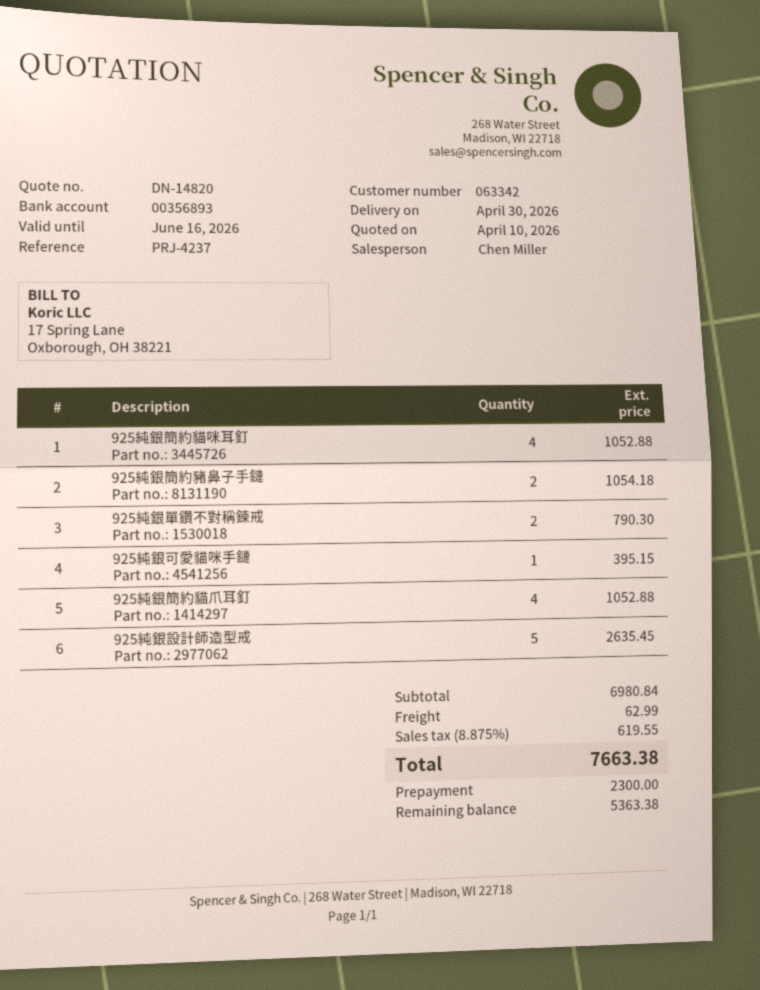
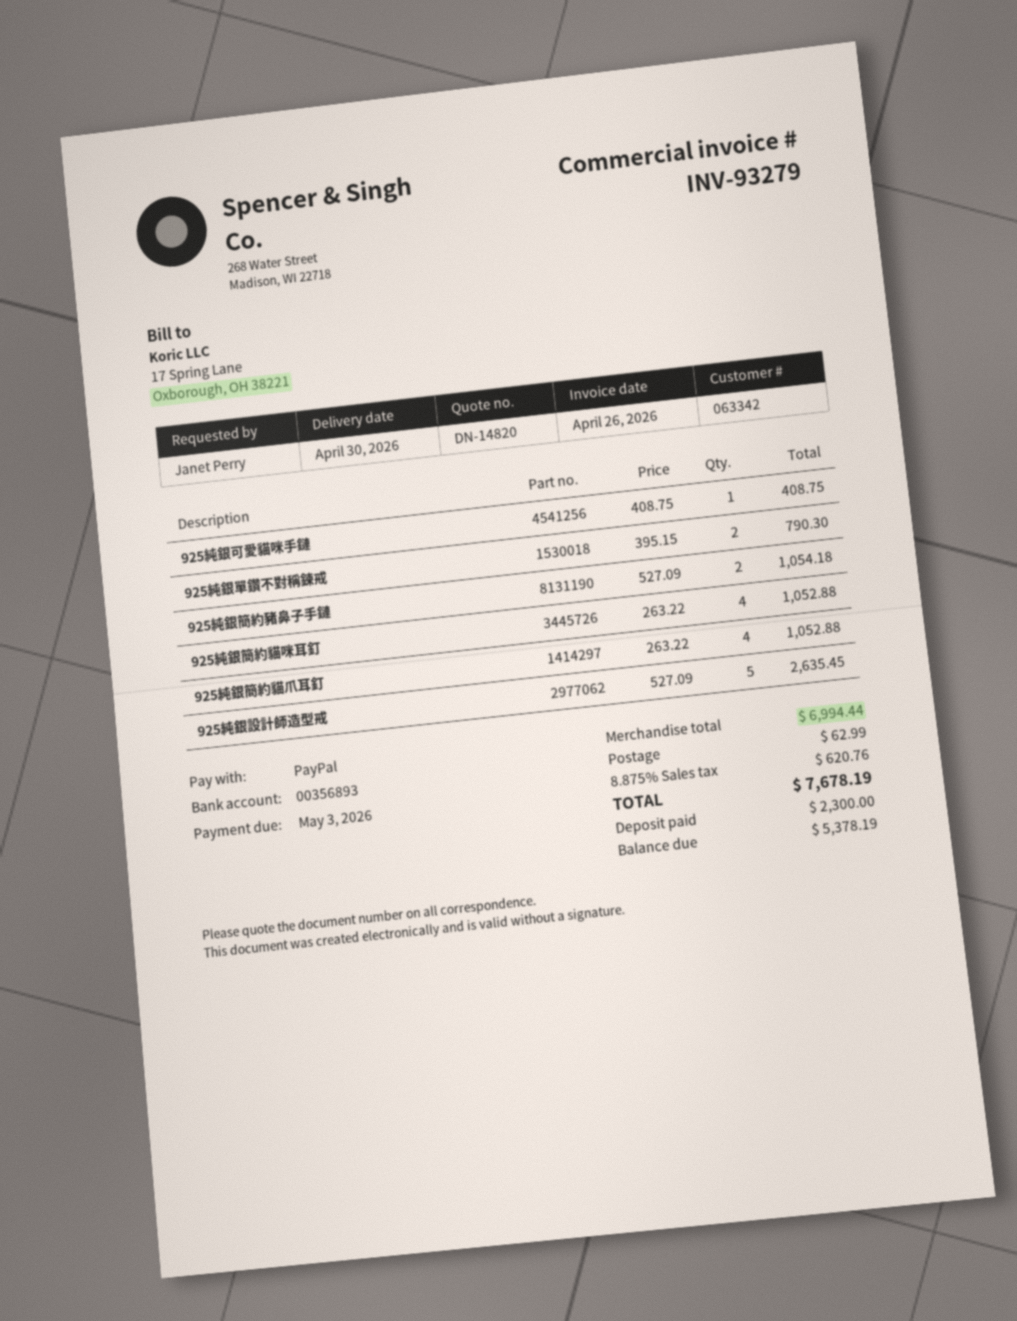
925純銀可愛貓咪手鏈: 1 for 395.15 -> 1 for 408.75
subtotal: 6980.84 -> 6994.44
tax: 8.875% = 619.55 -> 8.875% = 620.76
total: 7663.38 -> 7678.19
balance: 5363.38 -> 5378.19

